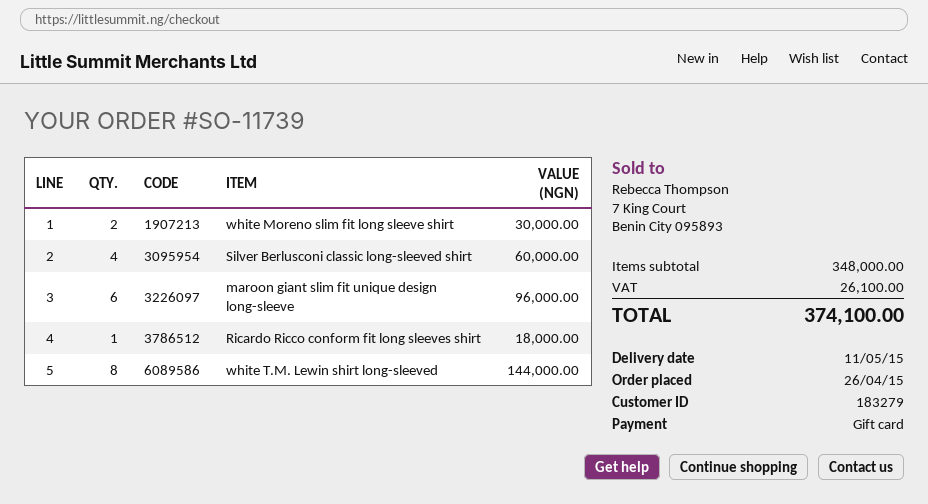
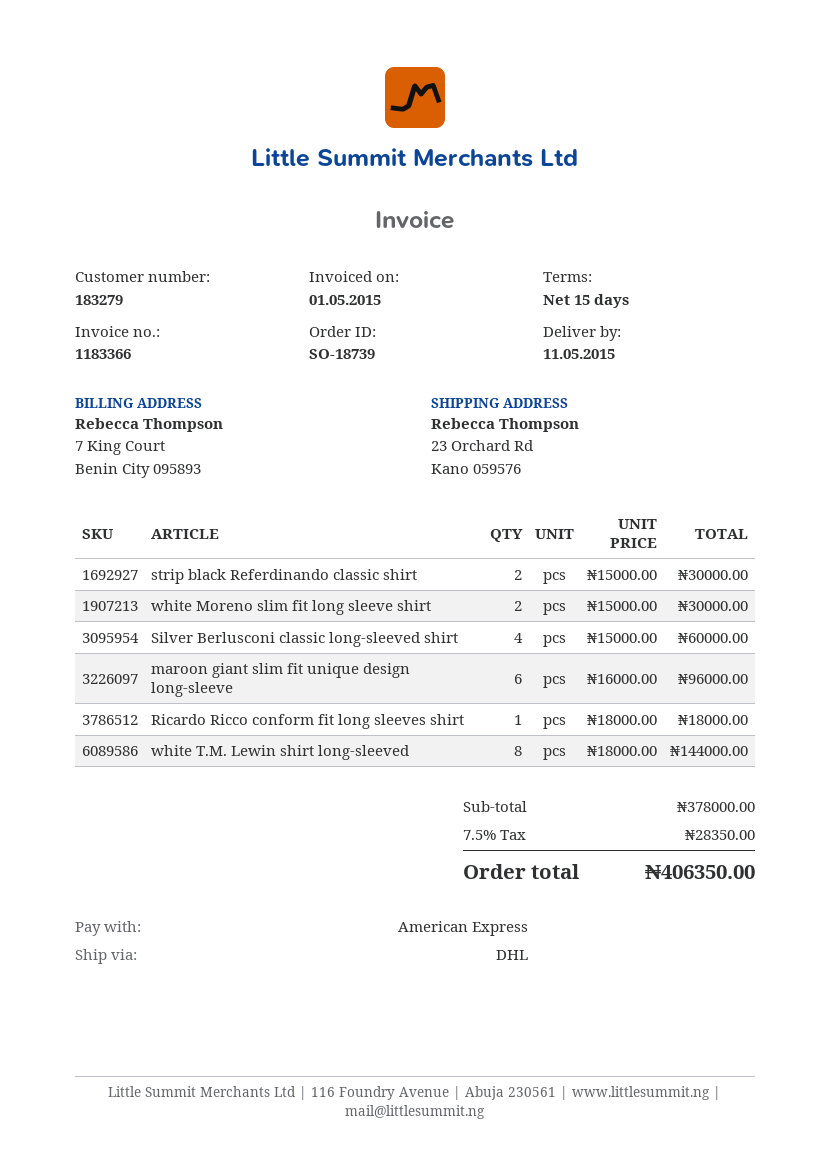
order number: SO-11739 -> SO-18739
payment method: gift card -> American Express
strip black Referdinando classic shirt: none -> 2 for 30000.00
subtotal: 348000.00 -> 378000.00
tax: 26100.00 -> 28350.00
total: 374100.00 -> 406350.00

